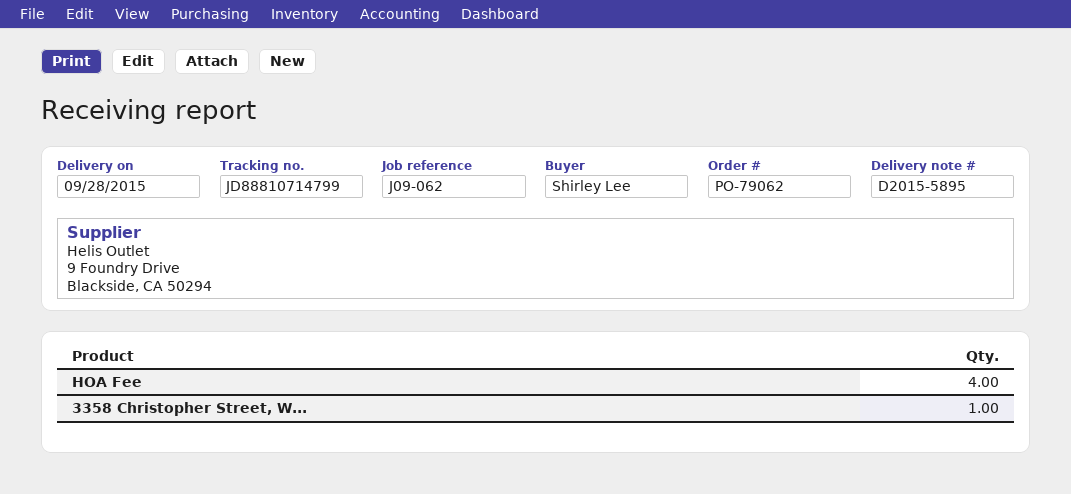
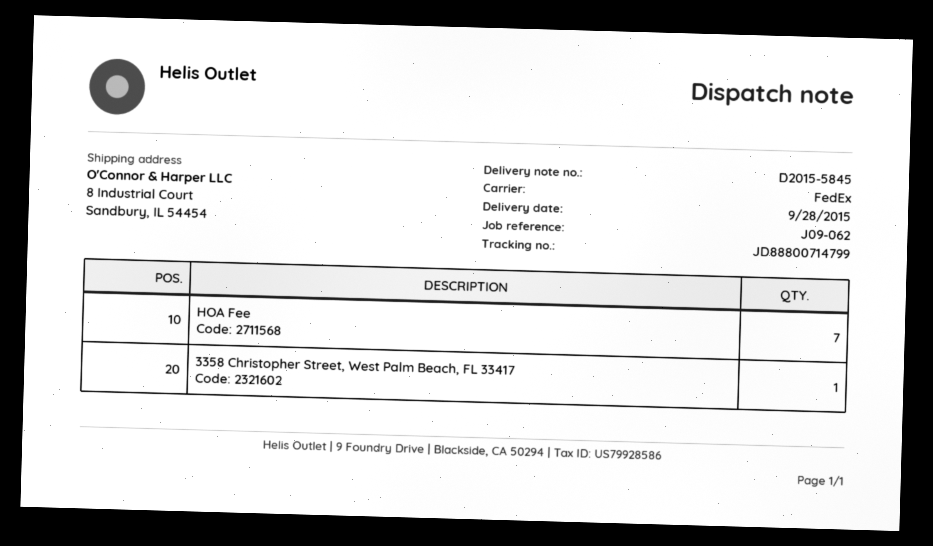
delivery note number: D2015-5895 -> D2015-5845
tracking number: JD88810714799 -> JD88800714799
HOA Fee: 4 -> 7

